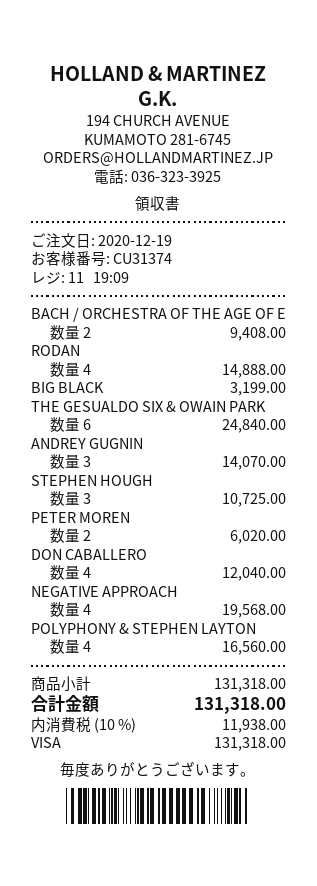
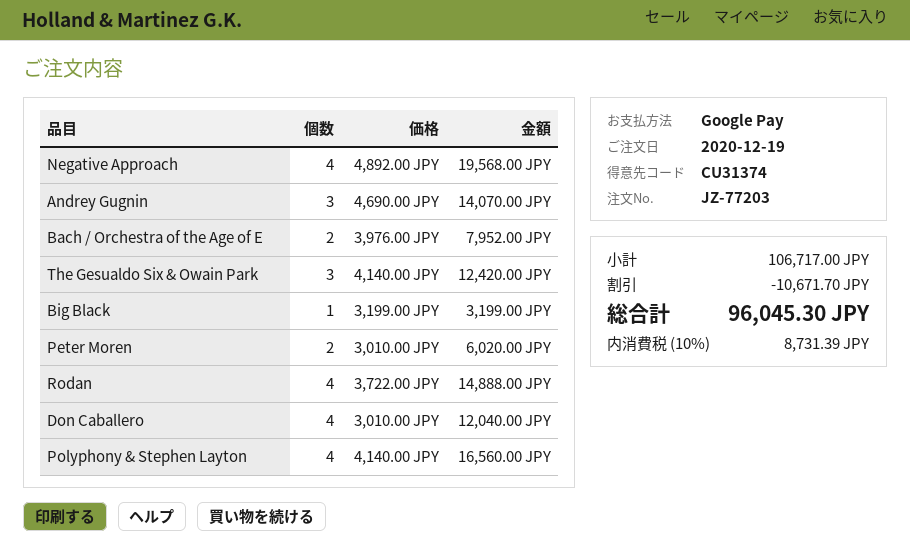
payment method: Visa -> Google Pay
BACH / ORCHESTRA OF THE AGE OF E: 2 for 9408.00 -> 2 for 7952.00
THE GESUALDO SIX & OWAIN PARK: 6 for 24840.00 -> 3 for 12420.00
STEPHEN HOUGH: 3 for 10725.00 -> none
subtotal: 131318.00 -> 106717.00
discount: none -> 10671.70
tax: 10% = 11938.00 -> 10% = 8731.39
total: 131318.00 -> 96045.30

